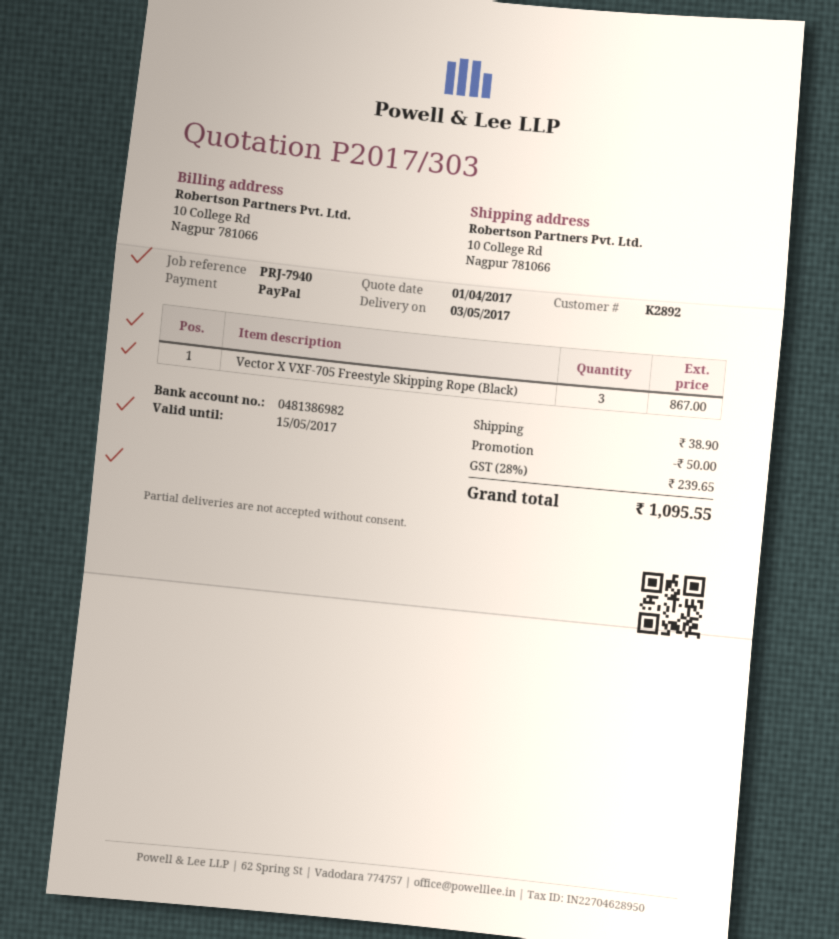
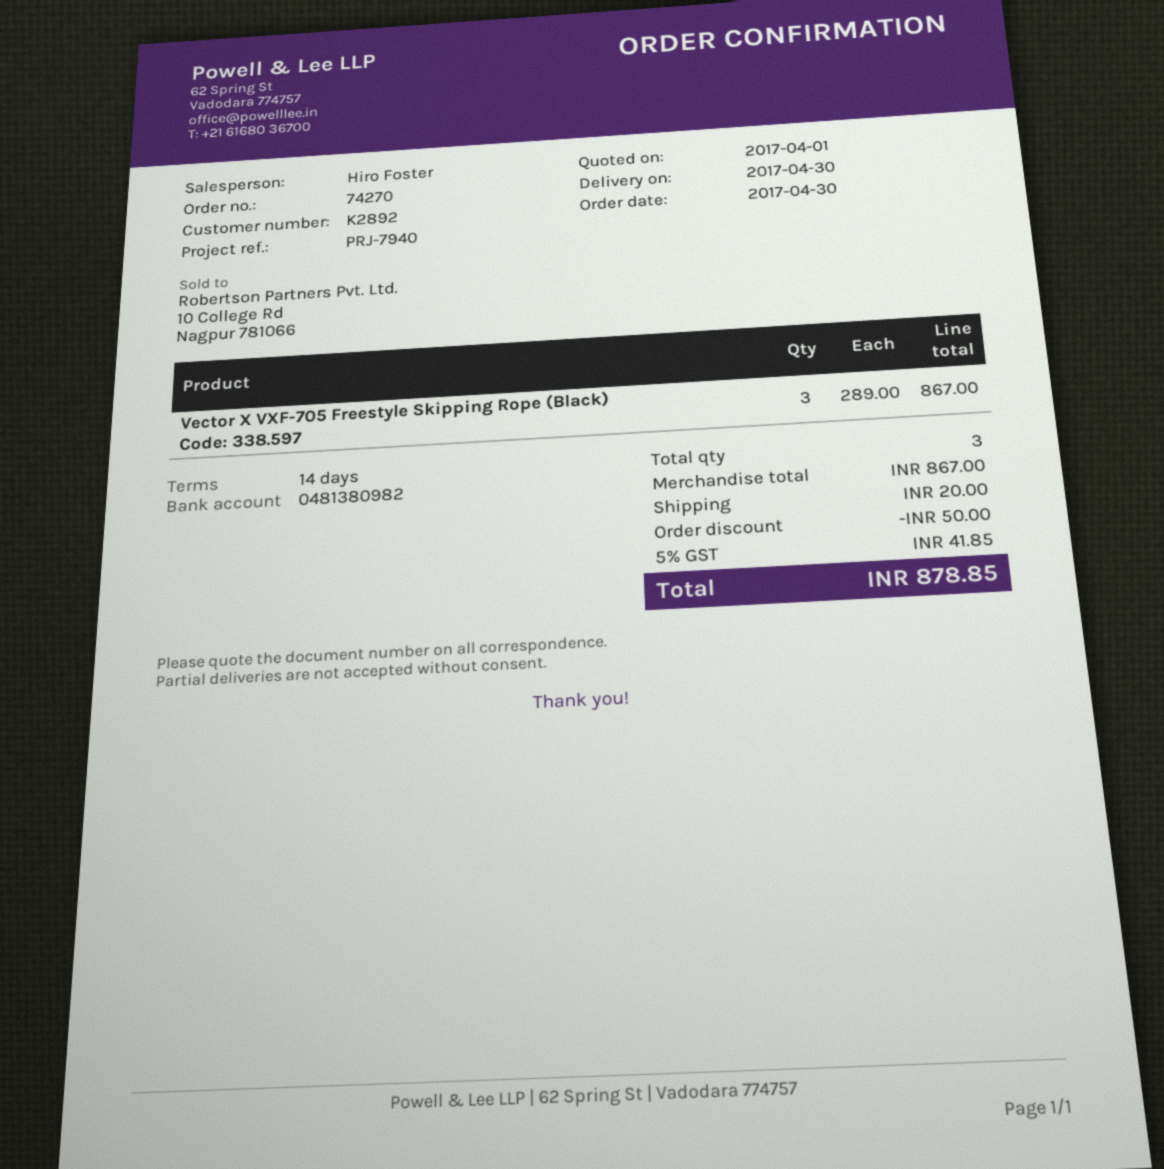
delivery date: 2017-05-03 -> 2017-04-30
bank account: 0481386982 -> 0481380982
shipping: 38.90 -> 20.00
tax: 28% = 239.65 -> 5% = 41.85
total: 1095.55 -> 878.85

